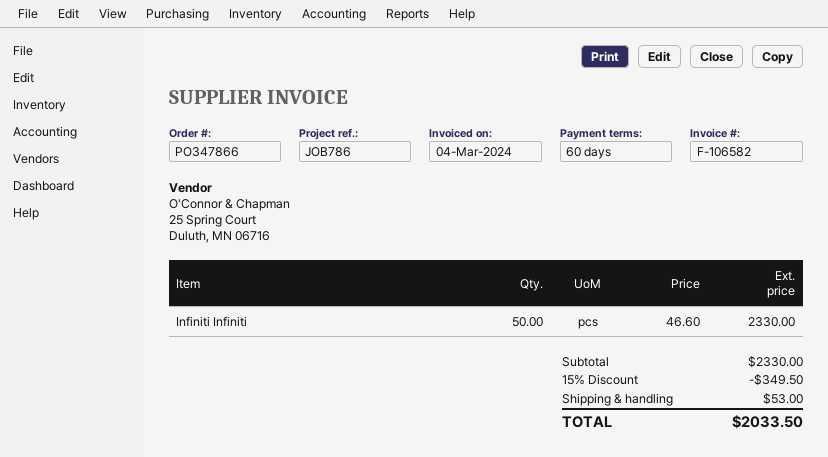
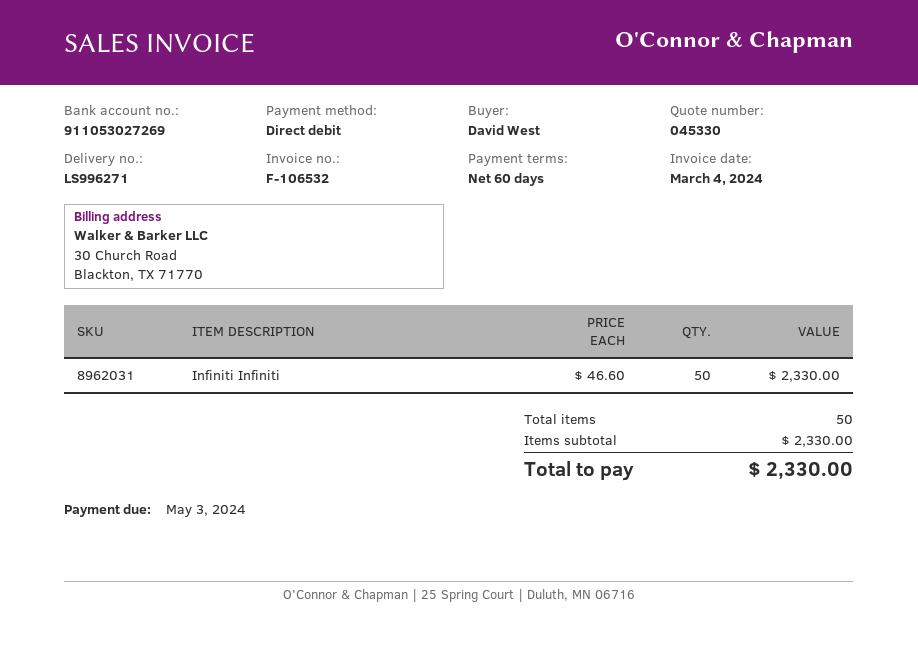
invoice number: F-106582 -> F-106532
discount: 15% = 349.50 -> none
shipping: 53.00 -> none
total: 2033.50 -> 2330.00

